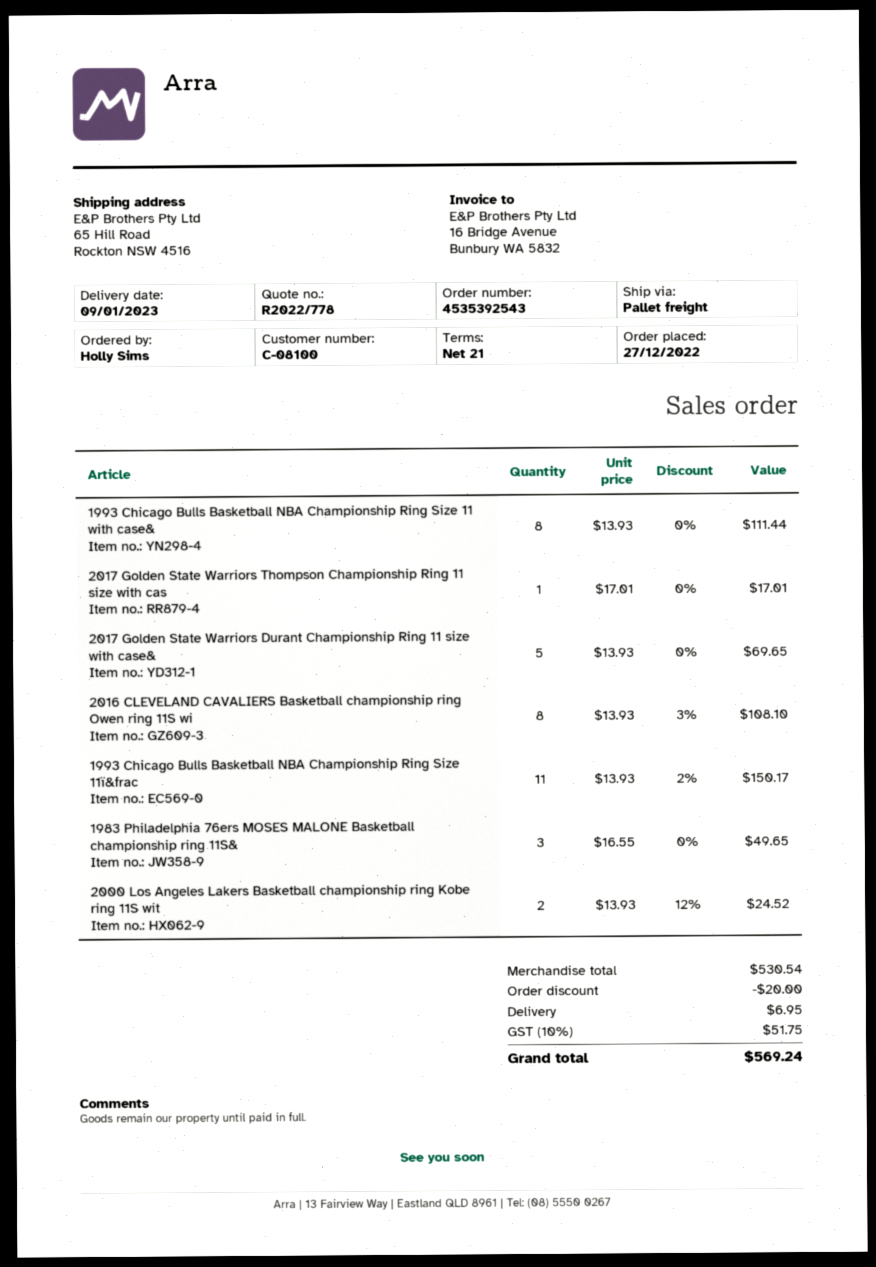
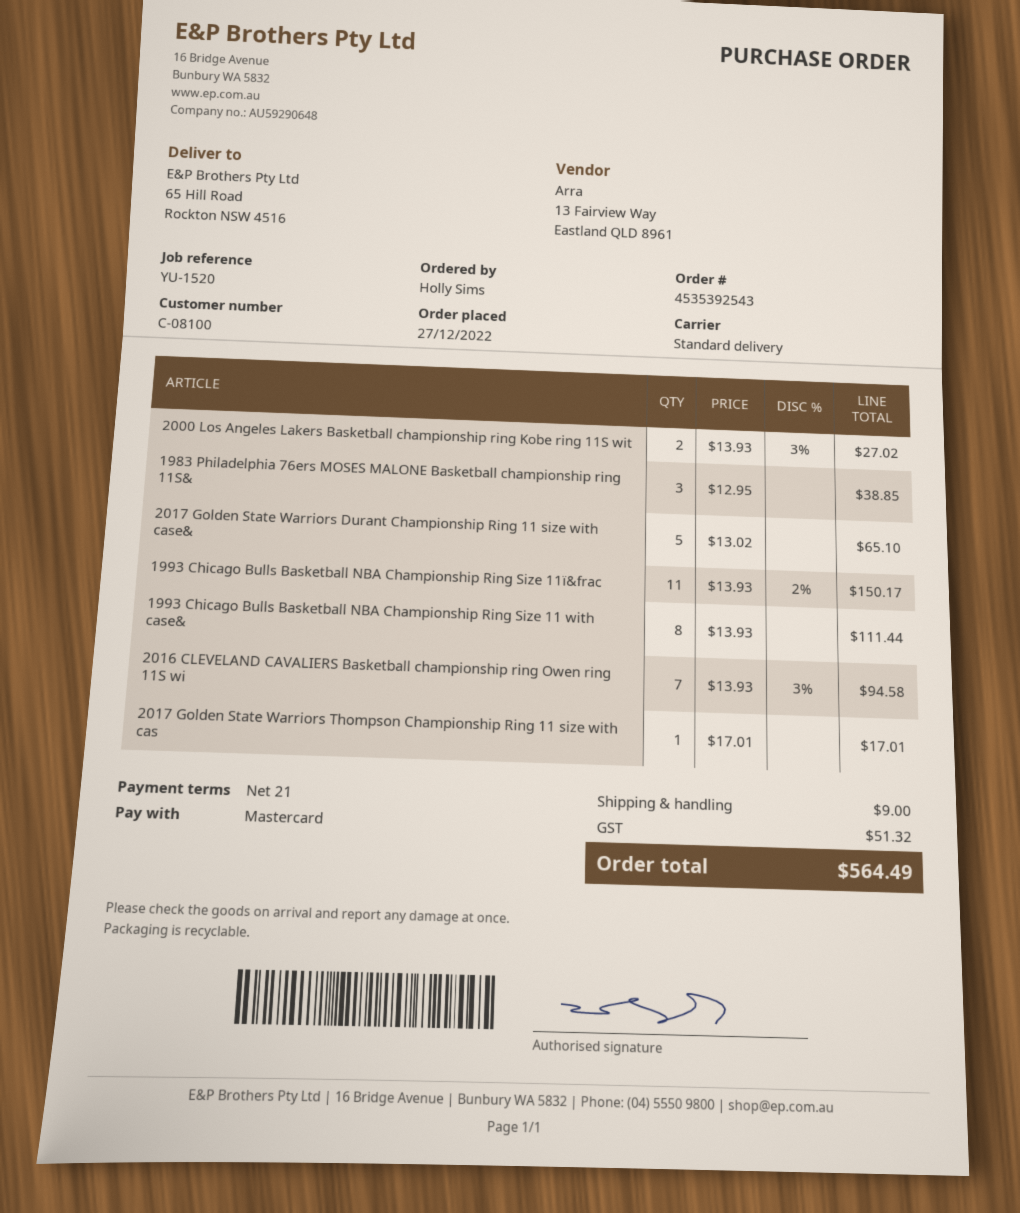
shipping method: pallet freight -> standard
2017 Golden State Warriors Durant Championship Ring 11 size with case&: 5 x 13.93 = 69.65 -> 5 x 13.02 = 65.10
2016 CLEVELAND CAVALIERS Basketball championship ring Owen ring 11S wi: 8 x 13.93 - 3% = 108.10 -> 7 x 13.93 - 3% = 94.58
1983 Philadelphia 76ers MOSES MALONE Basketball championship ring 11S&: 3 x 16.55 = 49.65 -> 3 x 12.95 = 38.85
2000 Los Angeles Lakers Basketball championship ring Kobe ring 11S wit: 2 x 13.93 - 12% = 24.52 -> 2 x 13.93 - 3% = 27.02
discount: 20.00 -> none
shipping: 6.95 -> 9.00
tax: 51.75 -> 51.32
total: 569.24 -> 564.49

